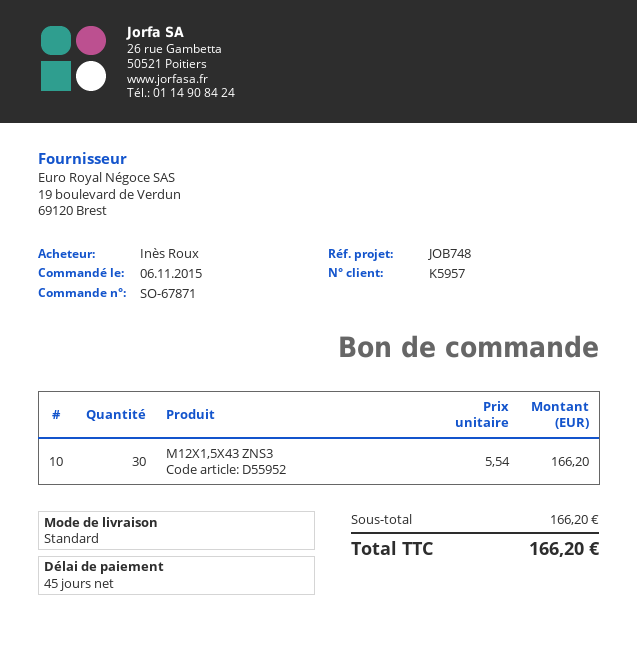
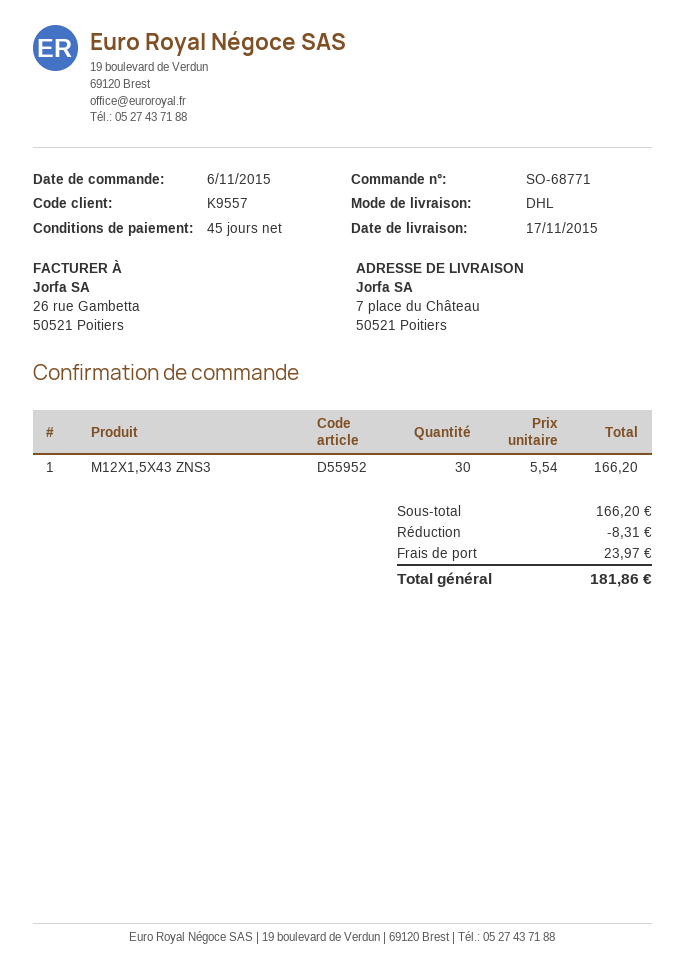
order number: SO-67871 -> SO-68771
customer number: K5957 -> K9557
shipping method: standard -> DHL
discount: none -> 8.31
shipping: none -> 23.97
total: 166.20 -> 181.86

